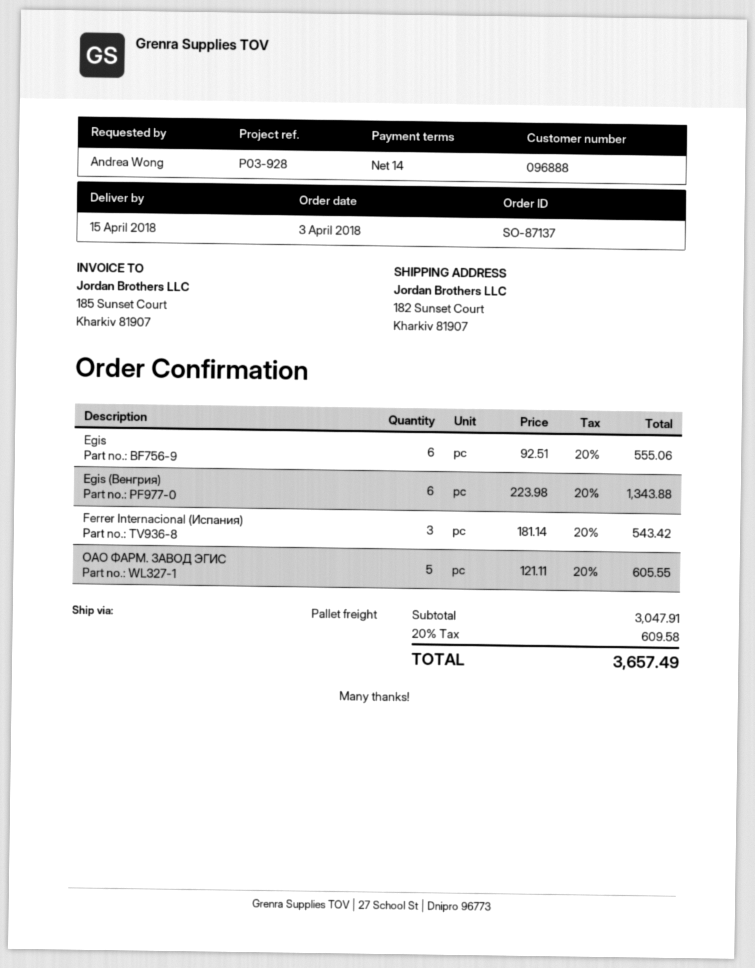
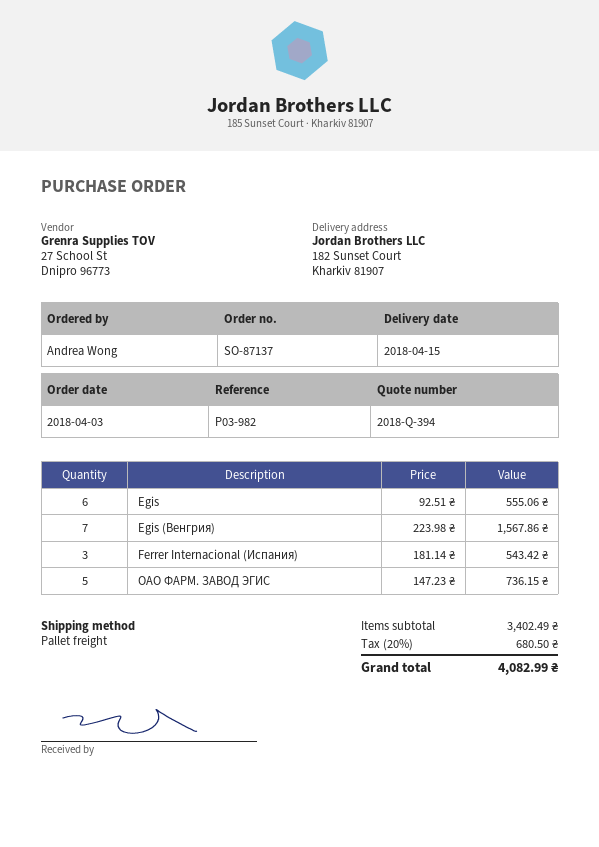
reference: P03-928 -> P03-982
Egis (Венгрия): 6 x 223.98 = 1343.88 -> 7 x 223.98 = 1567.86
ОАО ФАРМ. ЗАВОД ЭГИС: 5 x 121.11 = 605.55 -> 5 x 147.23 = 736.15
subtotal: 3047.91 -> 3402.49
tax: 20% = 609.58 -> 20% = 680.50
total: 3657.49 -> 4082.99

